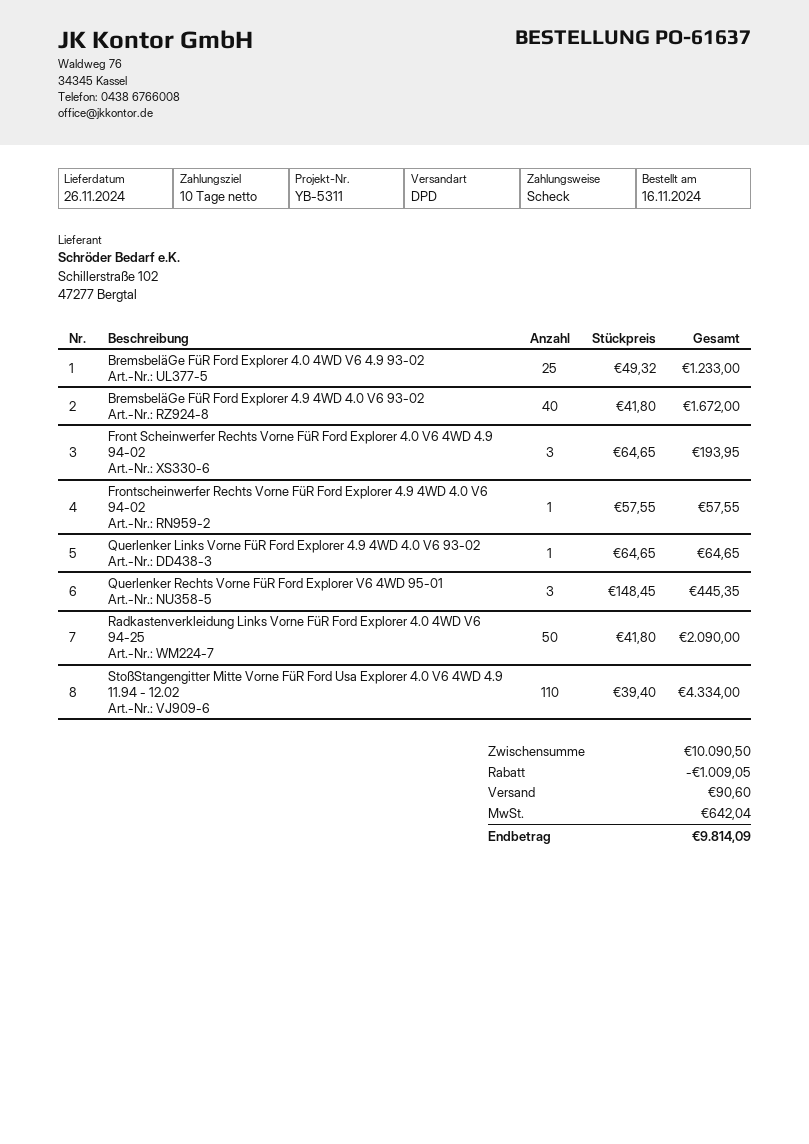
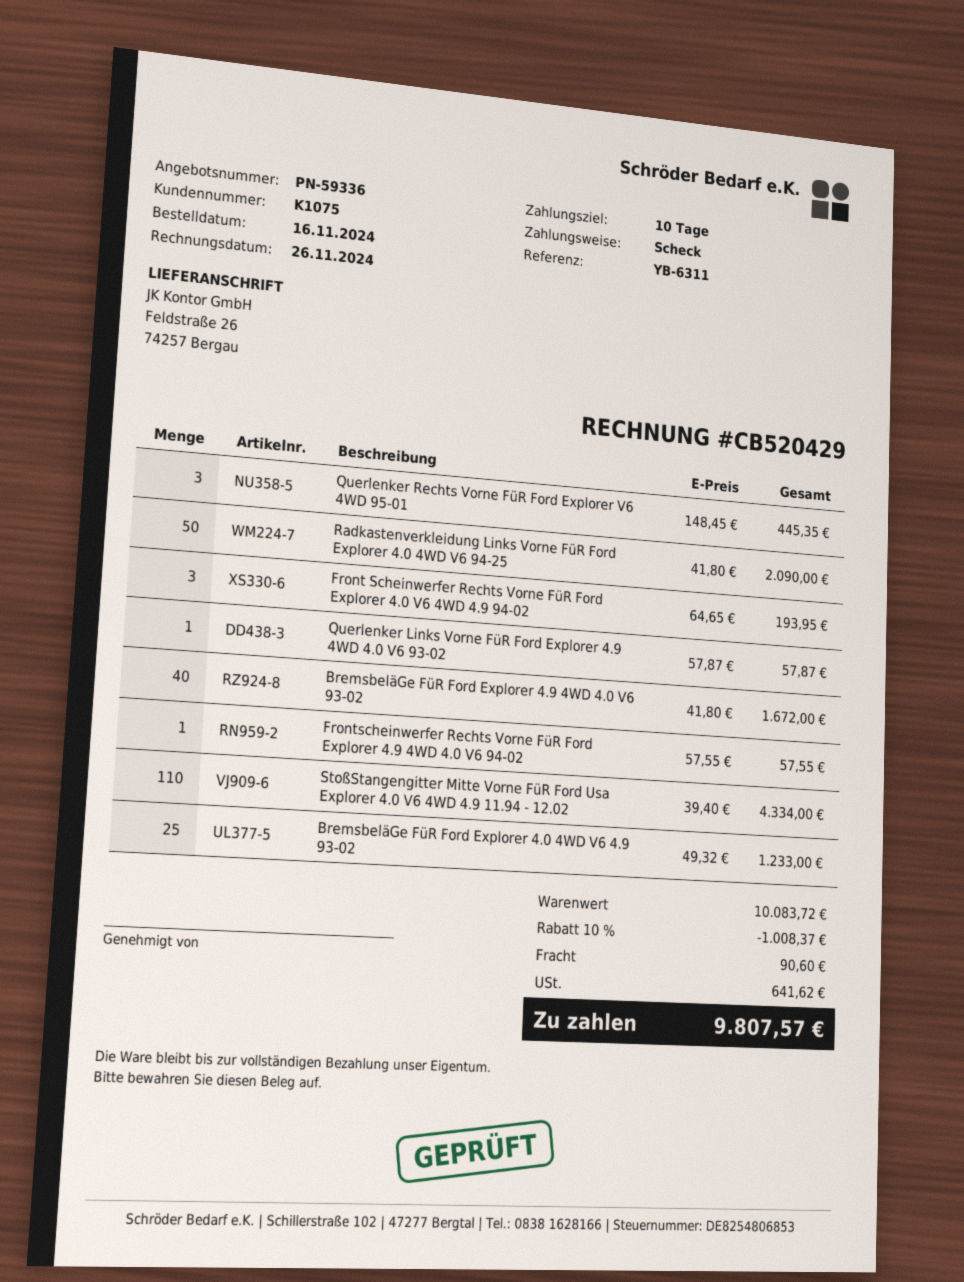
reference: YB-5311 -> YB-6311
Querlenker Links Vorne FüR Ford Explorer 4.9 4WD 4.0 V6 93-02: 1 x 64.65 = 64.65 -> 1 x 57.87 = 57.87
subtotal: 10090.50 -> 10083.72
discount: 1009.05 -> 1008.37
tax: 642.04 -> 641.62
total: 9814.09 -> 9807.57

